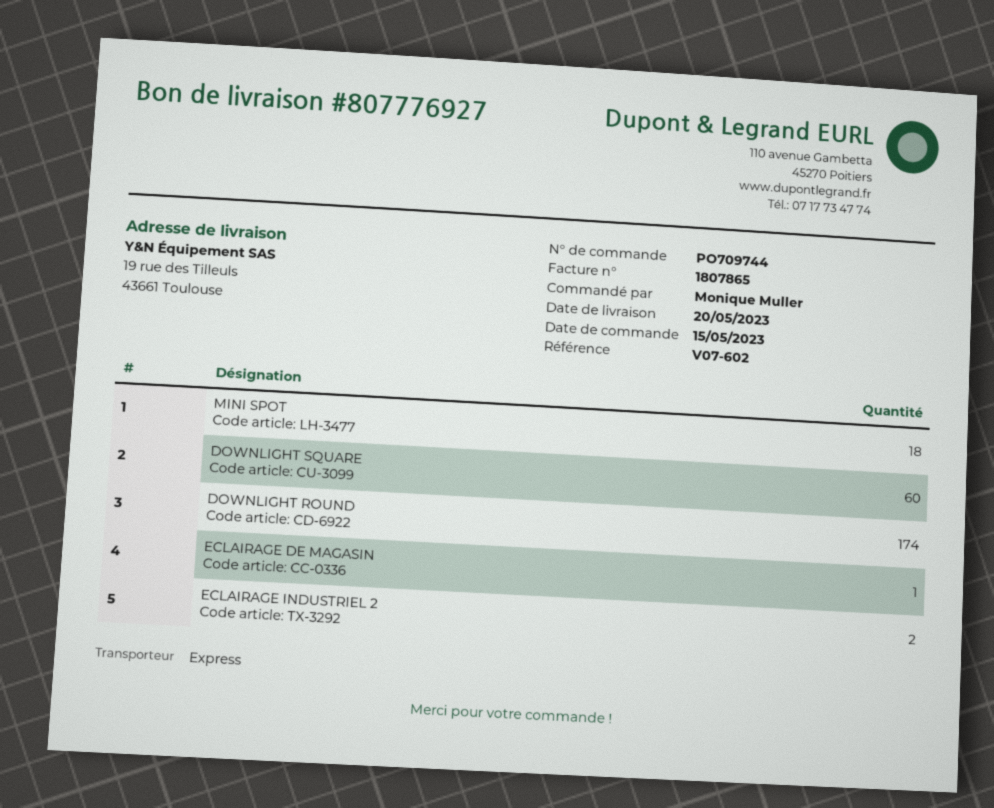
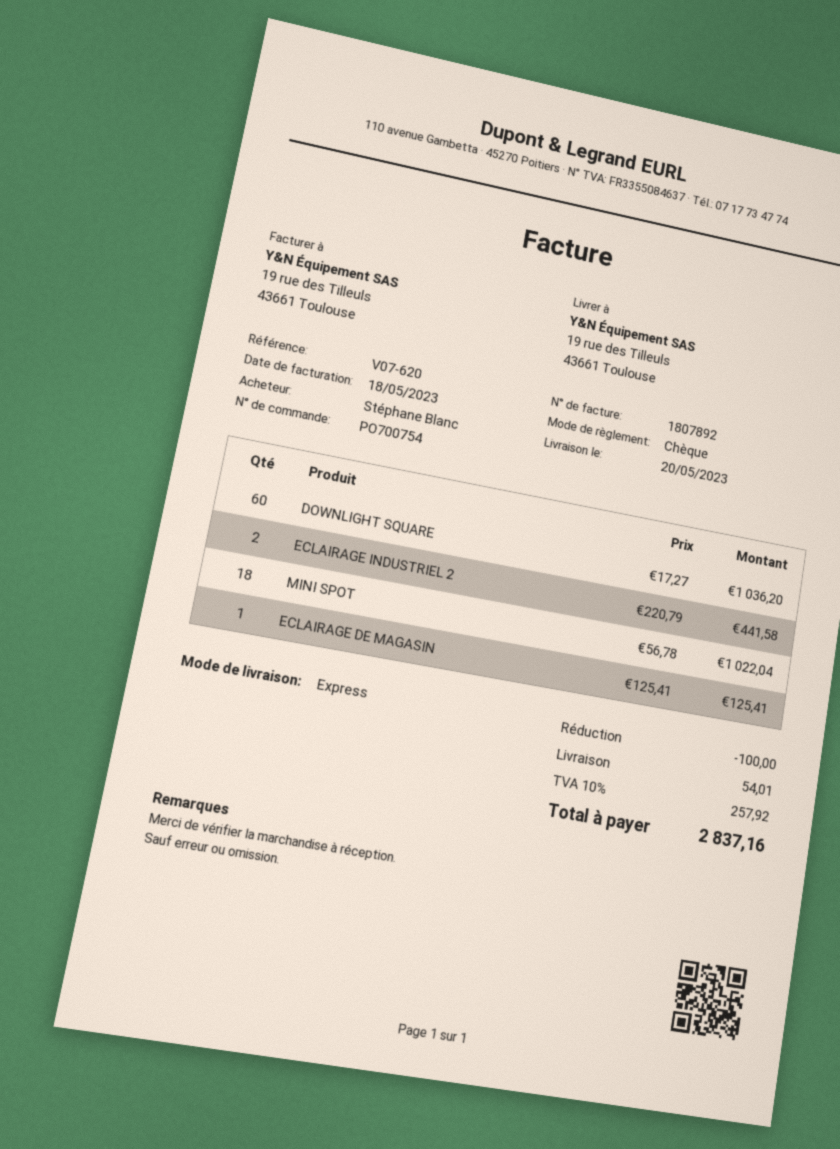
order number: PO709744 -> PO700754
invoice number: 1807865 -> 1807892
reference: V07-602 -> V07-620
ordered by: Monique Muller -> Stéphane Blanc
DOWNLIGHT ROUND: 174 -> none

